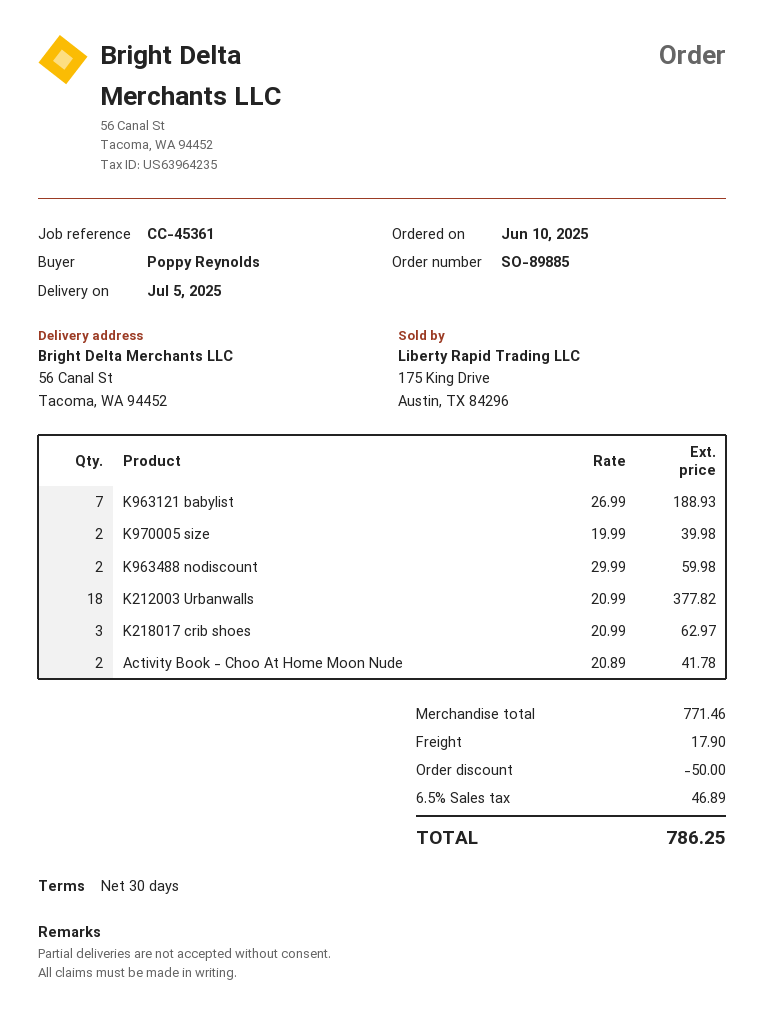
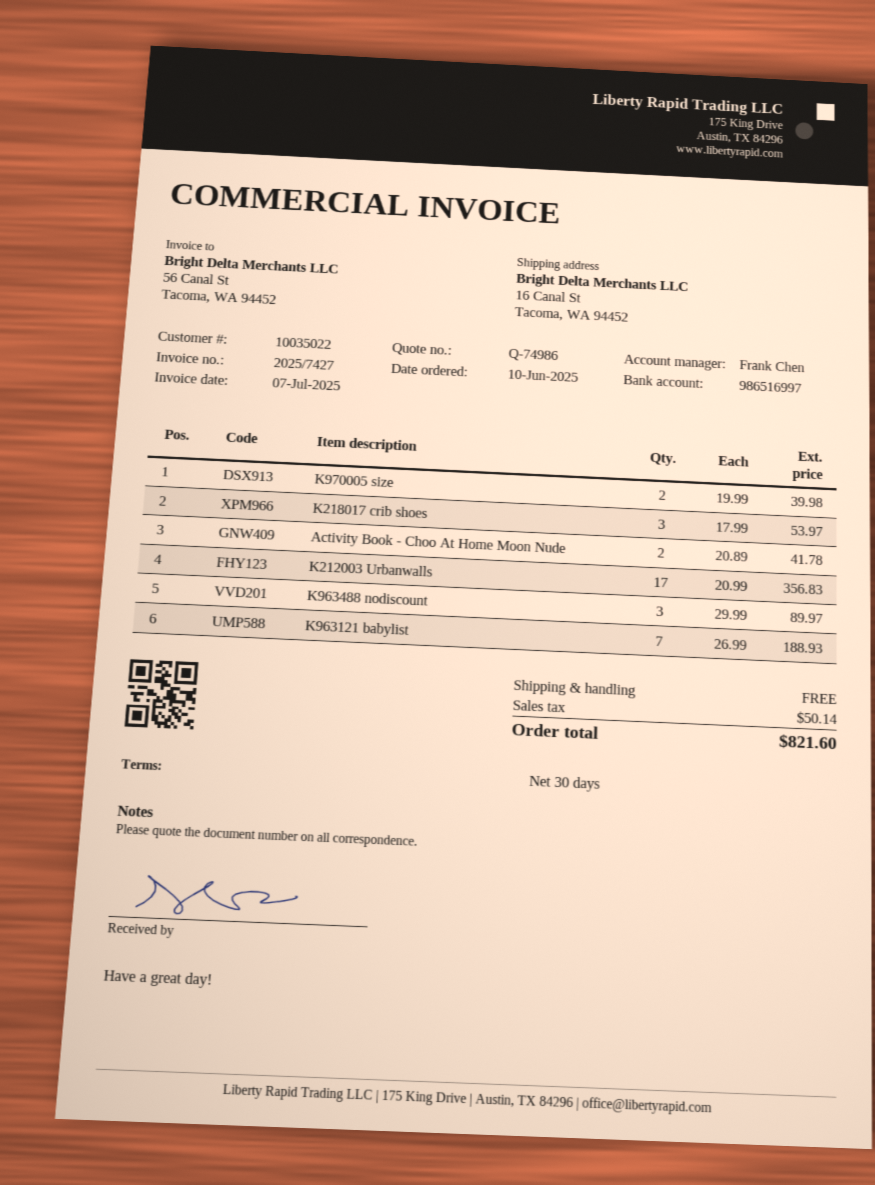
ship to: 56 Canal St, Tacoma, WA 94452 -> 16 Canal St, Tacoma, WA 94452
K963488 nodiscount: 2 x 29.99 = 59.98 -> 3 x 29.99 = 89.97
K212003 Urbanwalls: 18 x 20.99 = 377.82 -> 17 x 20.99 = 356.83
K218017 crib shoes: 3 x 20.99 = 62.97 -> 3 x 17.99 = 53.97
discount: 50.00 -> none
shipping: 17.90 -> 0.00
tax: 46.89 -> 50.14
total: 786.25 -> 821.60

